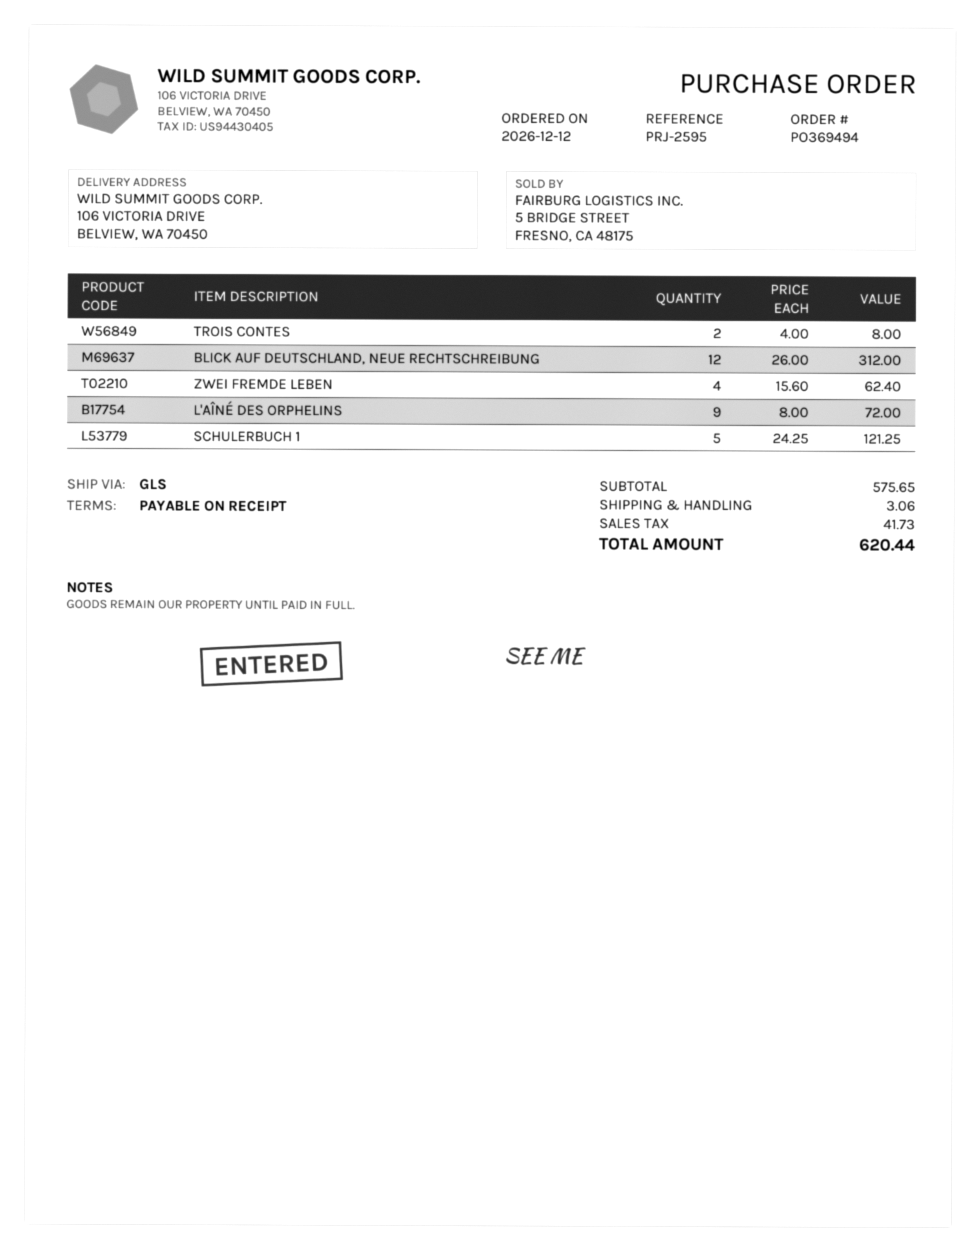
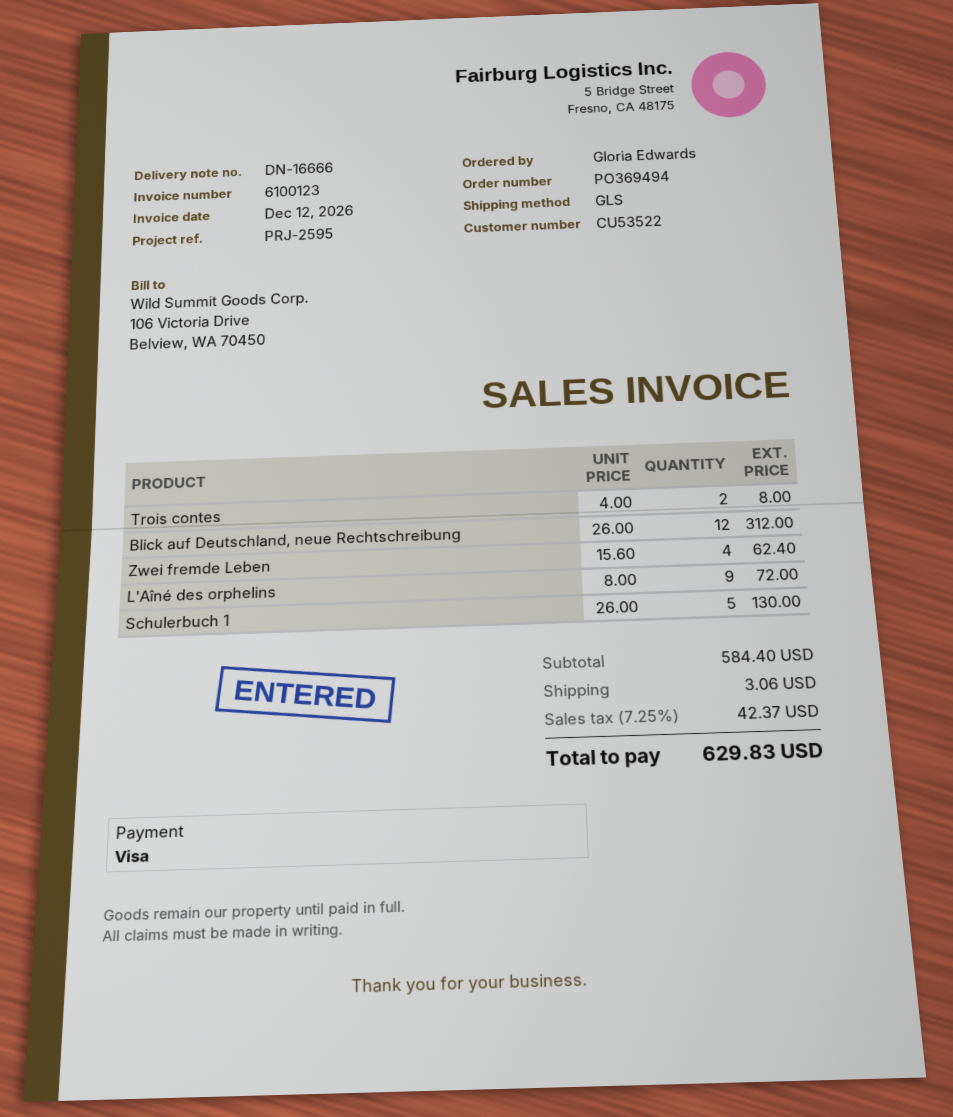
SCHULERBUCH 1: 5 x 24.25 = 121.25 -> 5 x 26.00 = 130.00
subtotal: 575.65 -> 584.40
tax: 41.73 -> 42.37
total: 620.44 -> 629.83

